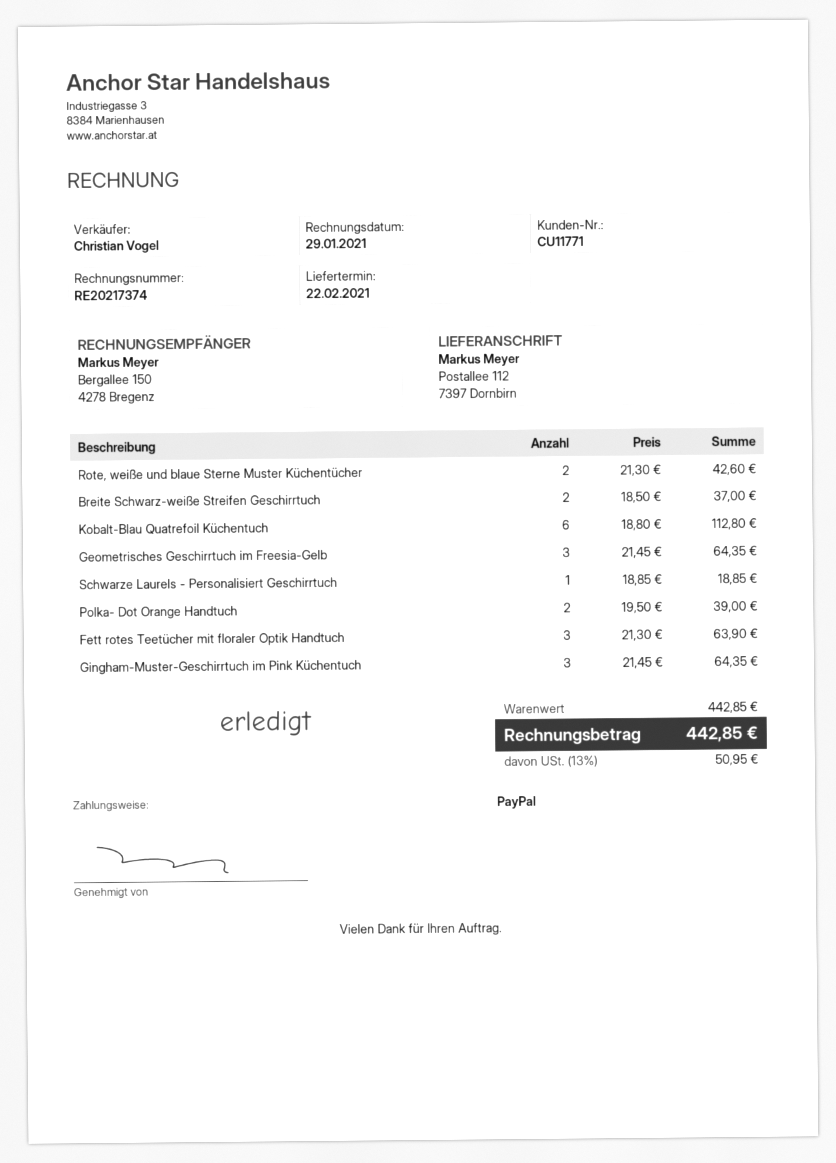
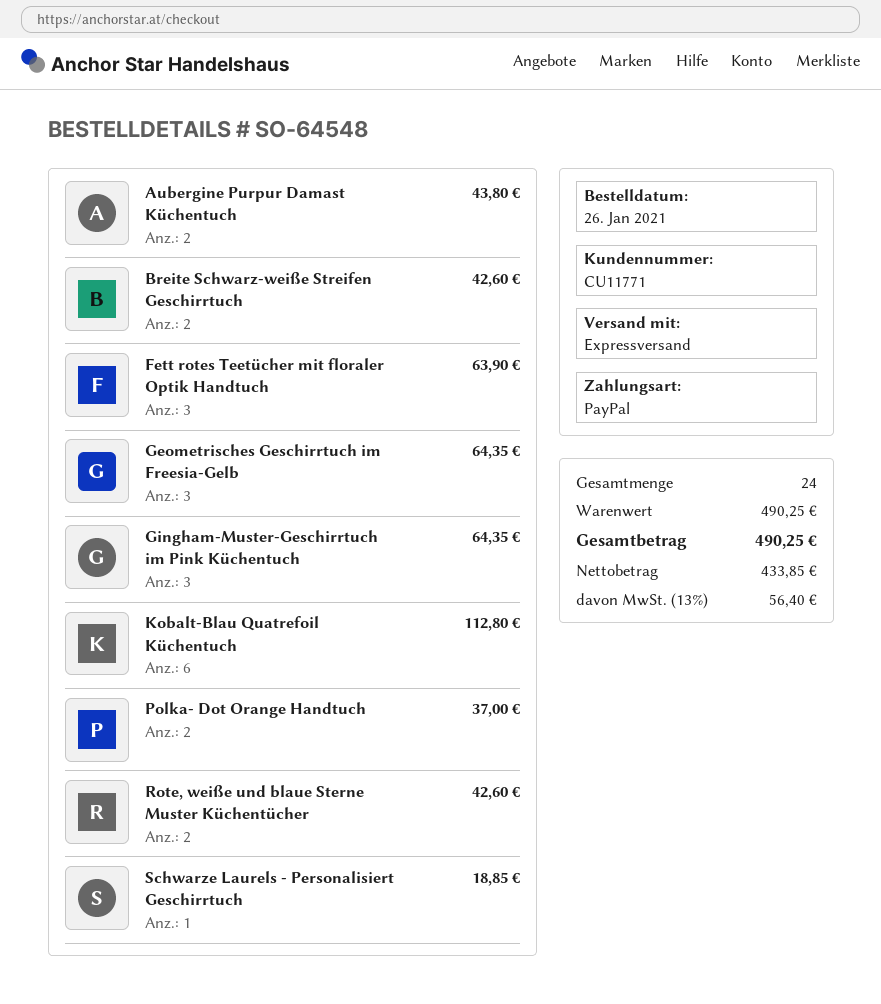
Breite Schwarz-weiße Streifen Geschirrtuch: 2 for 37.00 -> 2 for 42.60
Polka- Dot Orange Handtuch: 2 for 39.00 -> 2 for 37.00
Aubergine Purpur Damast Küchentuch: none -> 2 for 43.80
subtotal: 442.85 -> 490.25
tax: 13% = 50.95 -> 13% = 56.40
total: 442.85 -> 490.25

